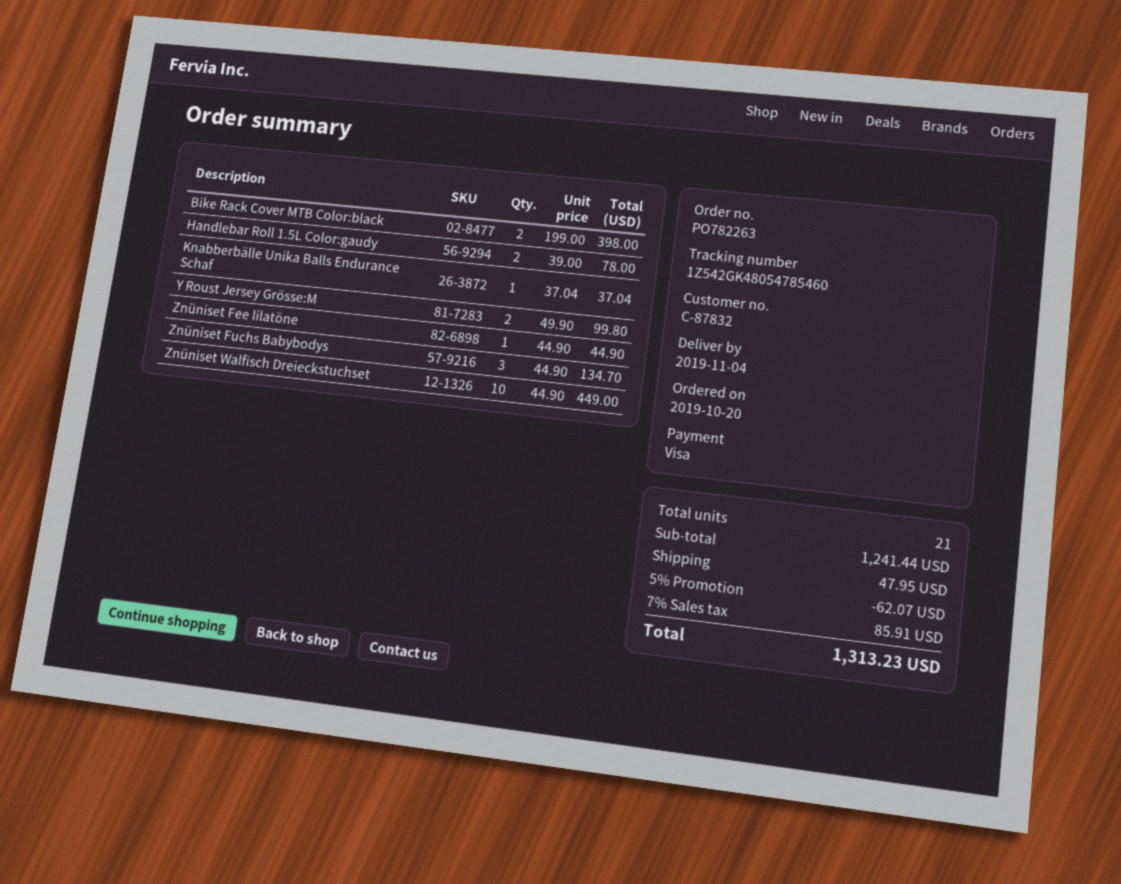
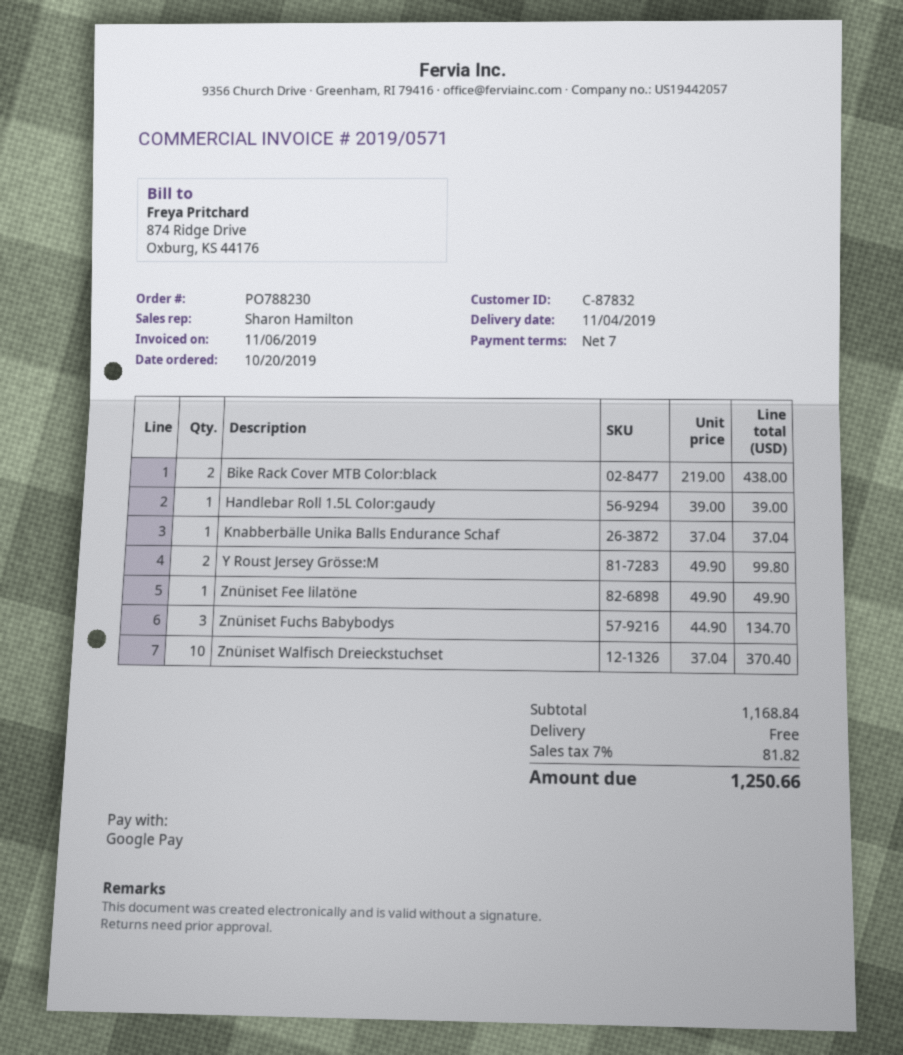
order number: PO782263 -> PO788230
payment method: Visa -> Google Pay
Bike Rack Cover MTB Color:black: 2 x 199.00 = 398.00 -> 2 x 219.00 = 438.00
Handlebar Roll 1.5L Color:gaudy: 2 x 39.00 = 78.00 -> 1 x 39.00 = 39.00
Znüniset Fee lilatöne: 1 x 44.90 = 44.90 -> 1 x 49.90 = 49.90
Znüniset Walfisch Dreieckstuchset: 10 x 44.90 = 449.00 -> 10 x 37.04 = 370.40
subtotal: 1241.44 -> 1168.84
discount: 5% = 62.07 -> none
shipping: 47.95 -> 0.00
tax: 7% = 85.91 -> 7% = 81.82
total: 1313.23 -> 1250.66

